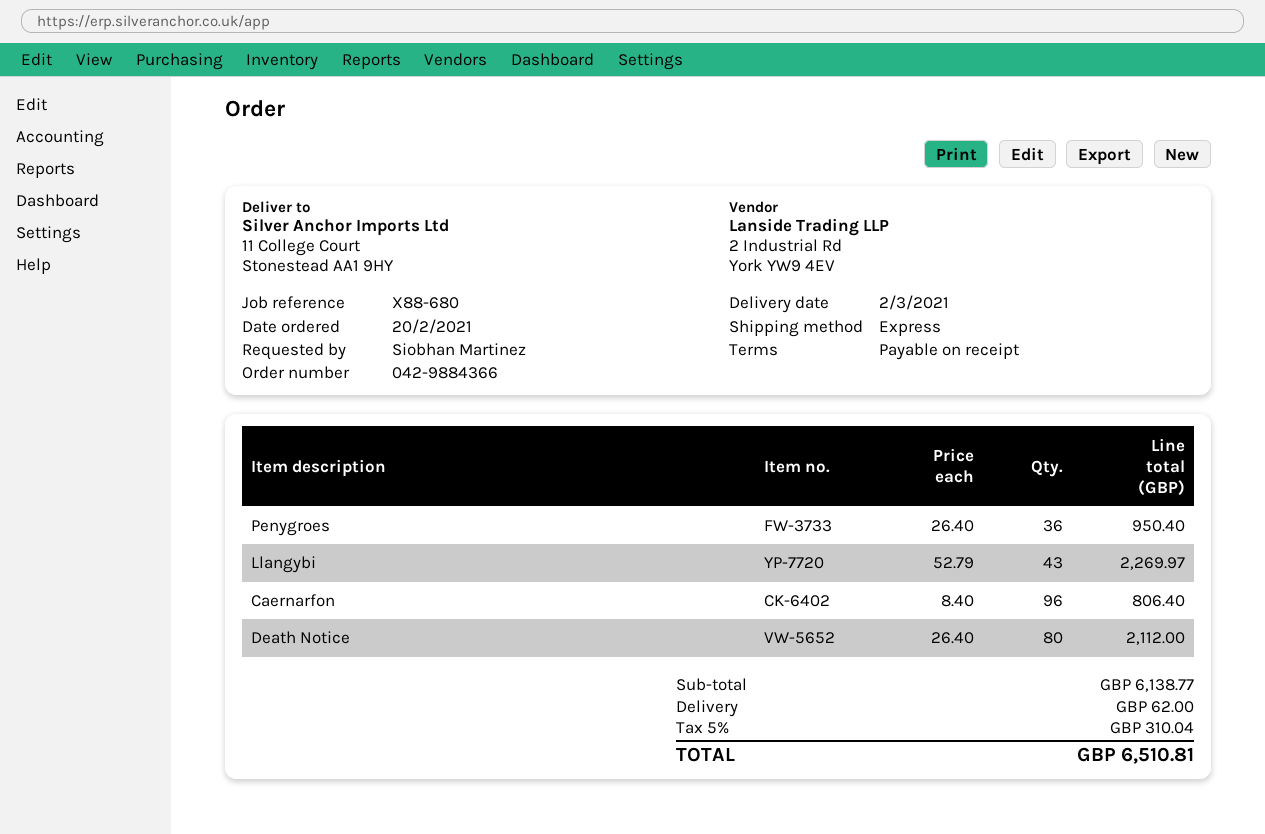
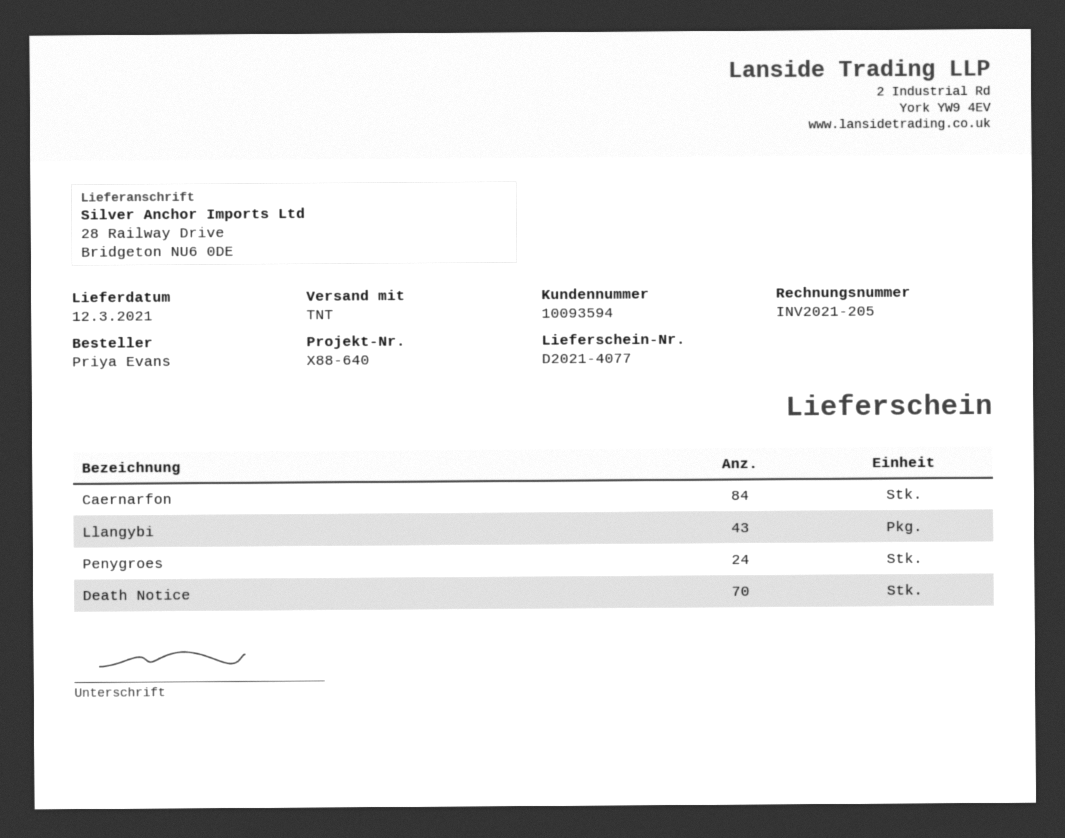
delivery date: 2021-03-02 -> 2021-03-12
reference: X88-680 -> X88-640
ordered by: Siobhan Martinez -> Priya Evans
shipping method: express -> TNT
ship to: 11 College Court, Stonestead AA1 9HY -> 28 Railway Drive, Bridgeton NU6 0DE
Penygroes: 36 -> 24
Caernarfon: 96 -> 84
Death Notice: 80 -> 70

